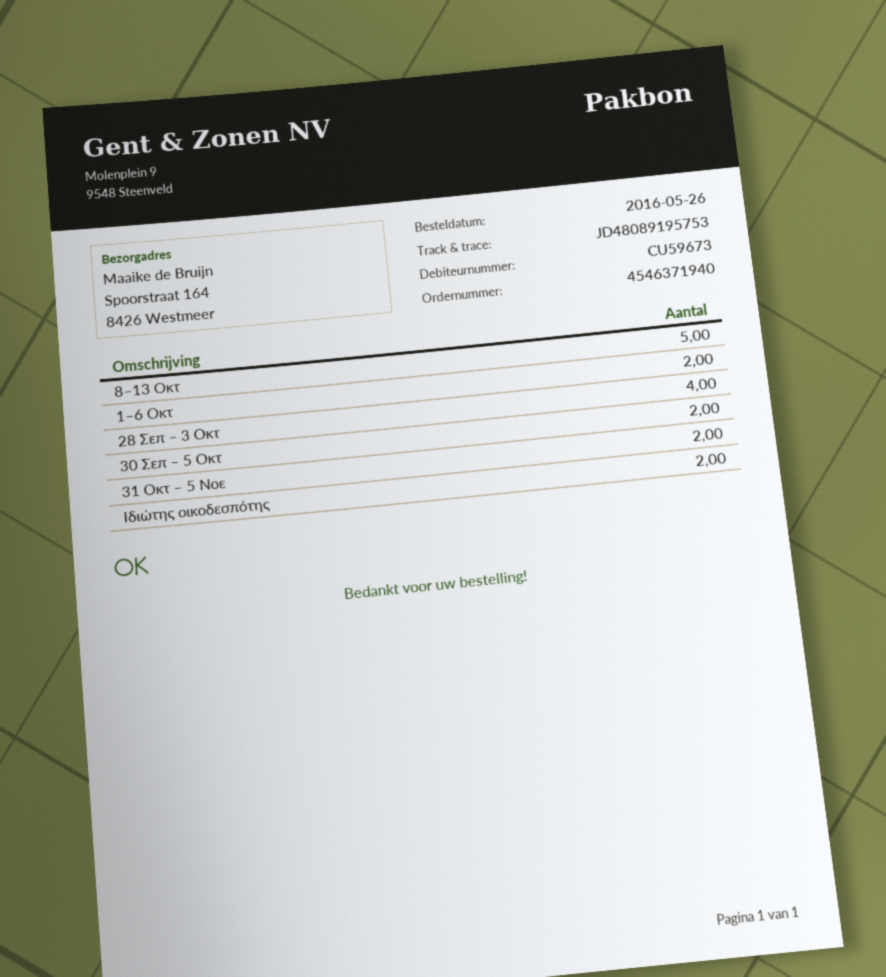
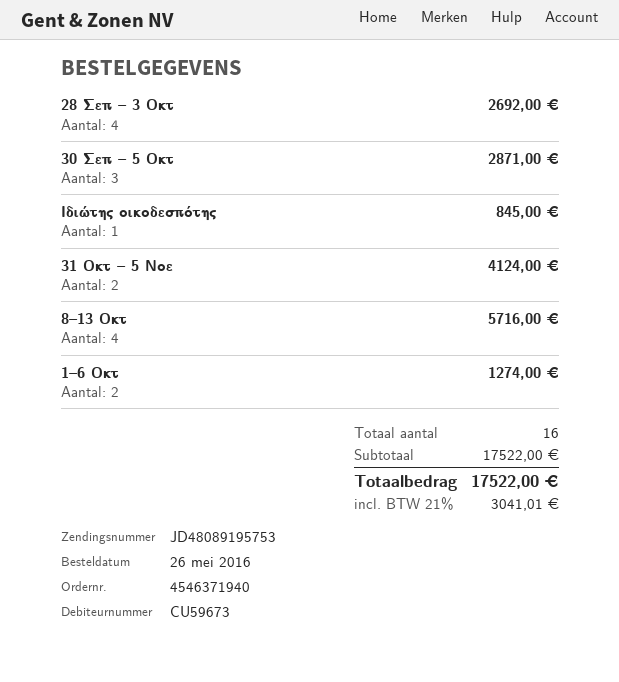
8–13 Οκτ: 5 -> 4
30 Σεπ – 5 Οκτ: 2 -> 3
Ιδιώτης οικοδεσπότης: 2 -> 1

